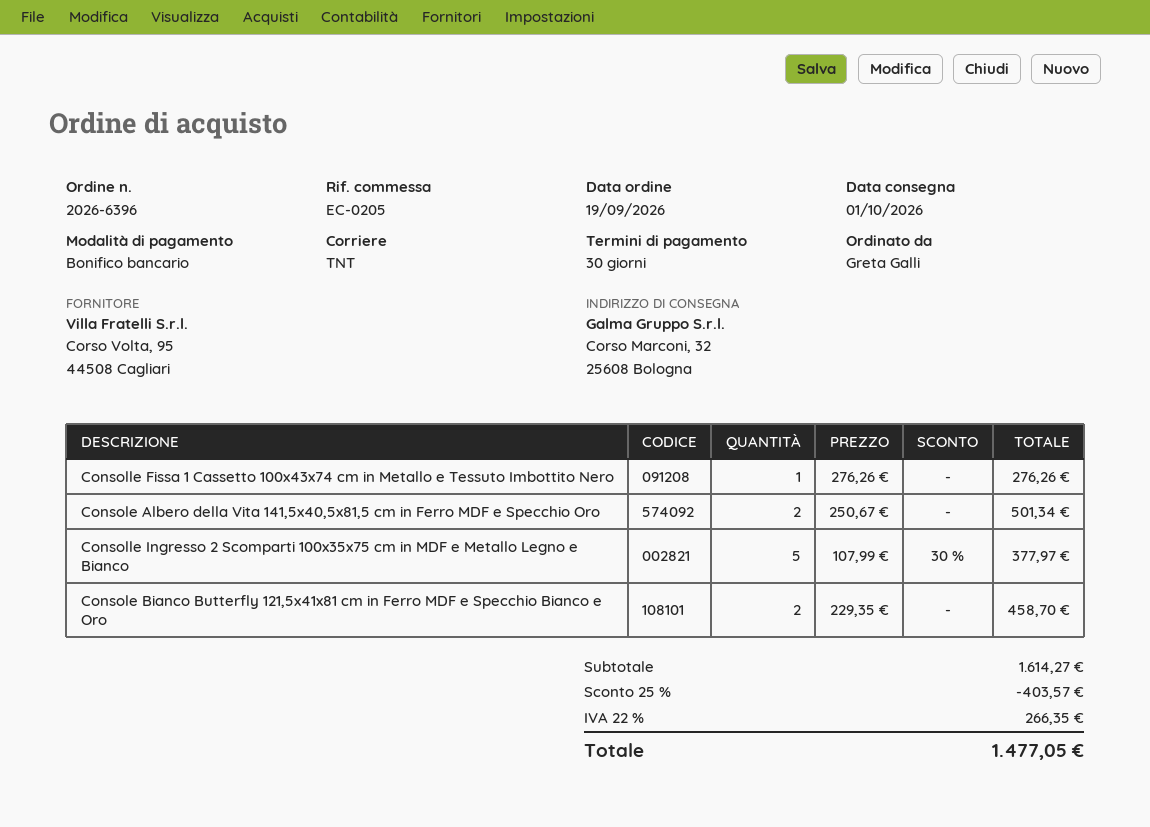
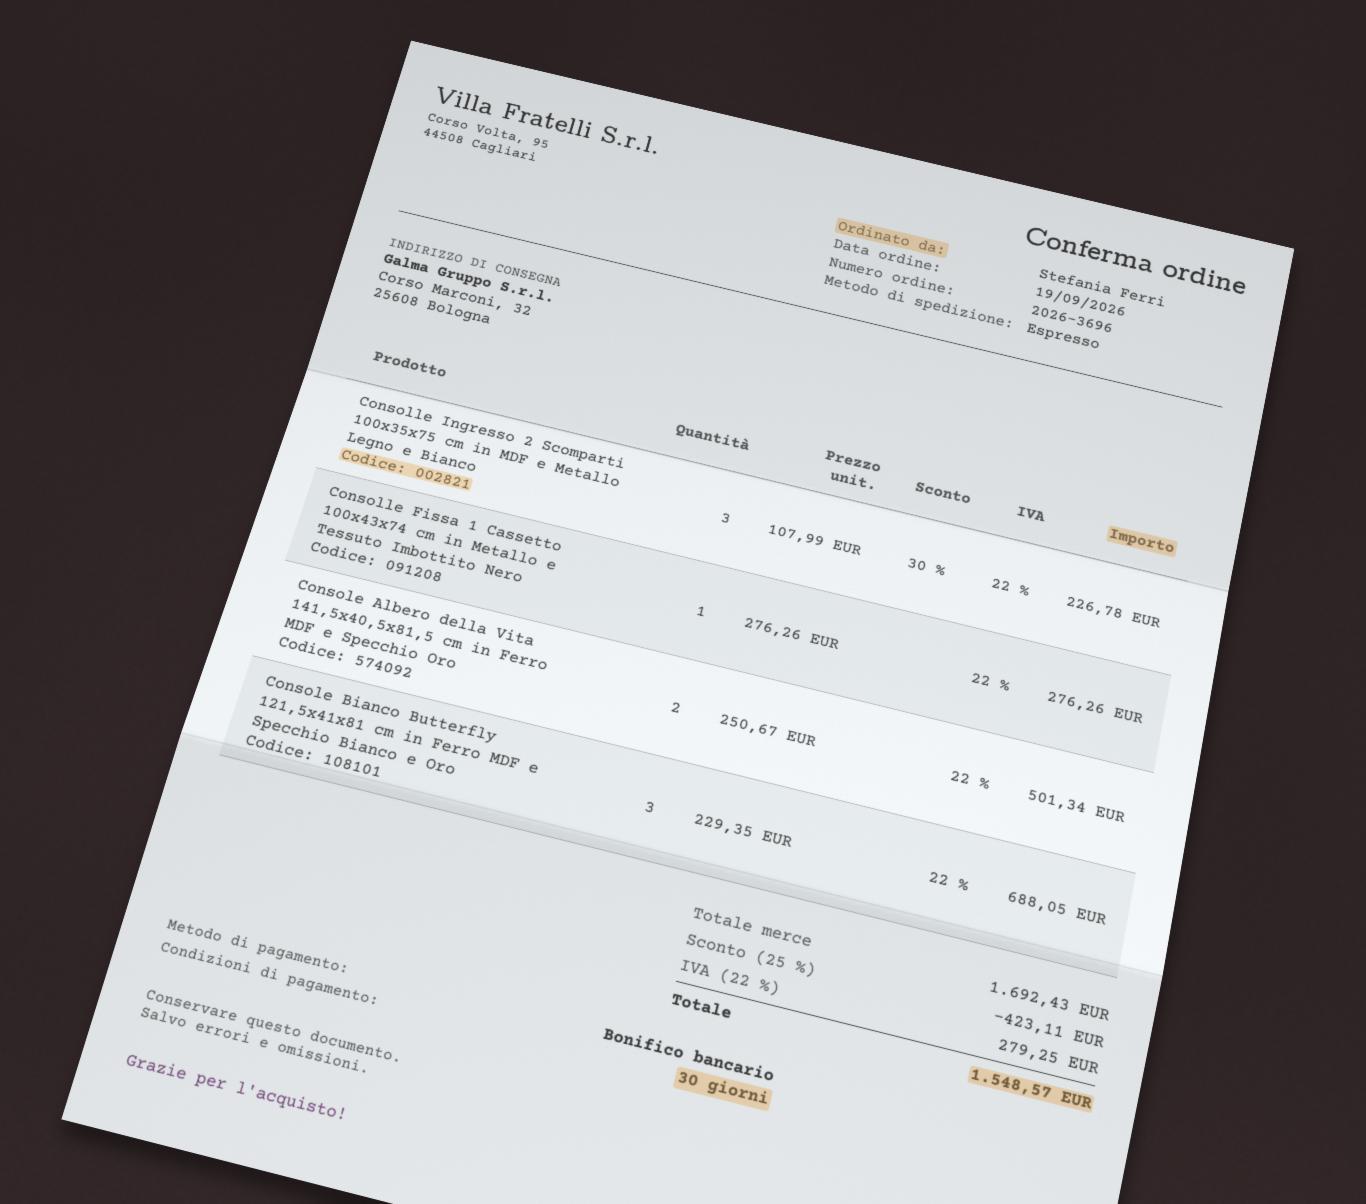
order number: 2026-6396 -> 2026-3696
ordered by: Greta Galli -> Stefania Ferri
shipping method: TNT -> express
Consolle Ingresso 2 Scomparti 100x35x75 cm in MDF e Metallo Legno e Bianco: 5 x 107.99 - 30% = 377.97 -> 3 x 107.99 - 30% = 226.78
Console Bianco Butterfly 121,5x41x81 cm in Ferro MDF e Specchio Bianco e Oro: 2 x 229.35 = 458.70 -> 3 x 229.35 = 688.05
subtotal: 1614.27 -> 1692.43
discount: 25% = 403.57 -> 25% = 423.11
tax: 22% = 266.35 -> 22% = 279.25
total: 1477.05 -> 1548.57

